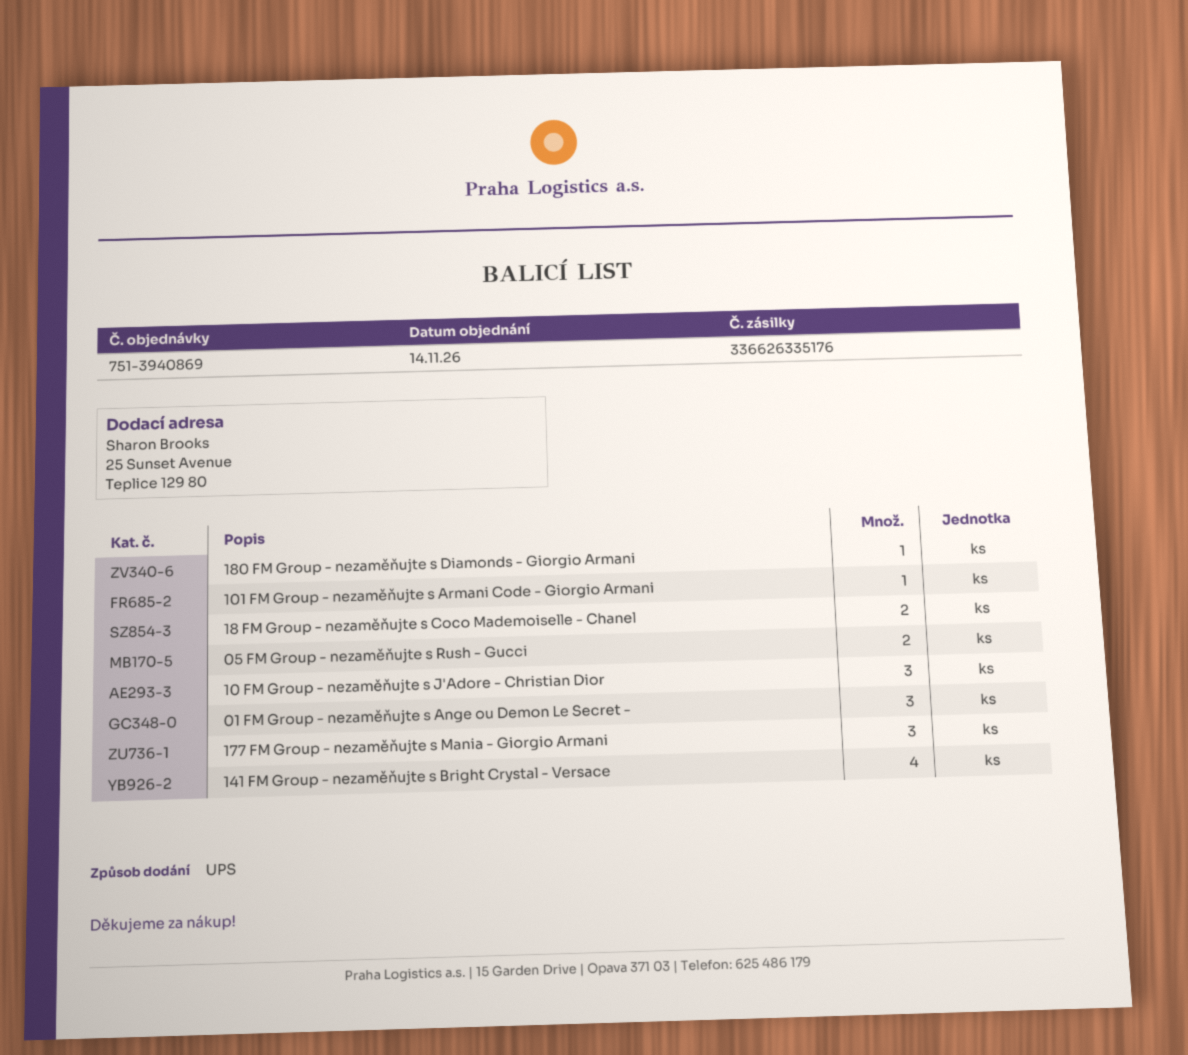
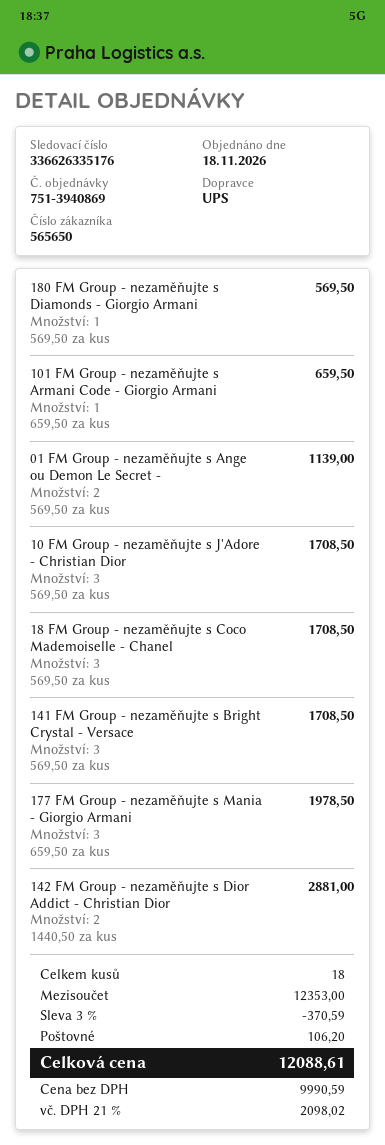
order date: 2026-11-14 -> 2026-11-18
18 FM Group - nezaměňujte s Coco Mademoiselle - Chanel: 2 -> 3
05 FM Group - nezaměňujte s Rush - Gucci: 2 -> none
01 FM Group - nezaměňujte s Ange ou Demon Le Secret -: 3 -> 2
141 FM Group - nezaměňujte s Bright Crystal - Versace: 4 -> 3
142 FM Group - nezaměňujte s Dior Addict - Christian Dior: none -> 2

